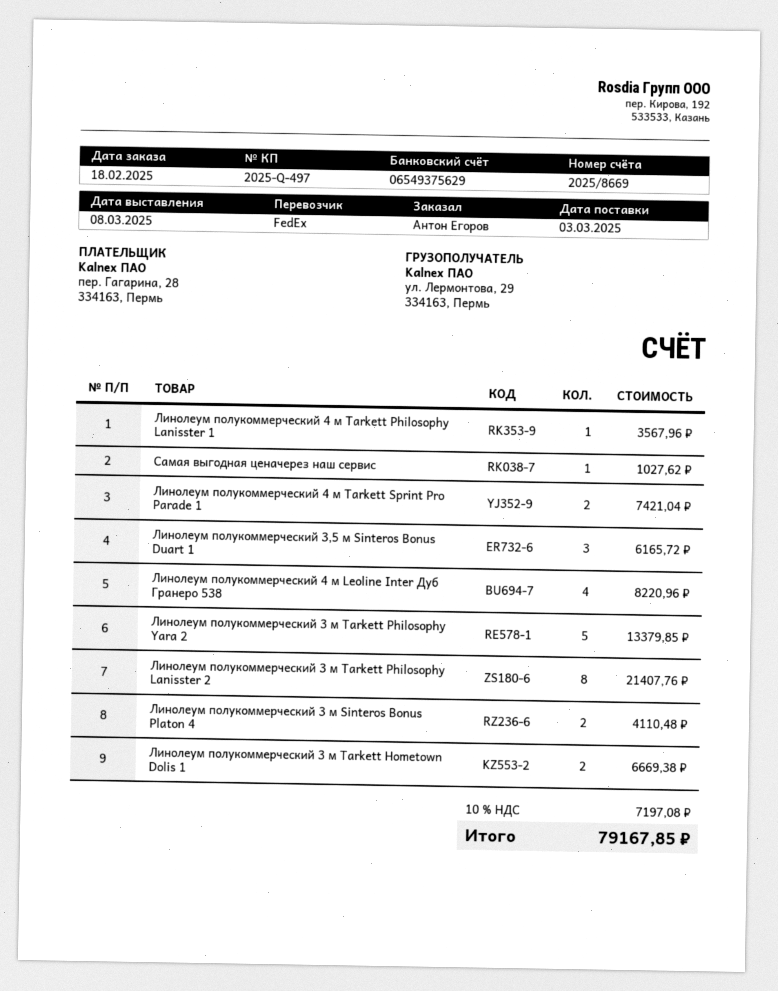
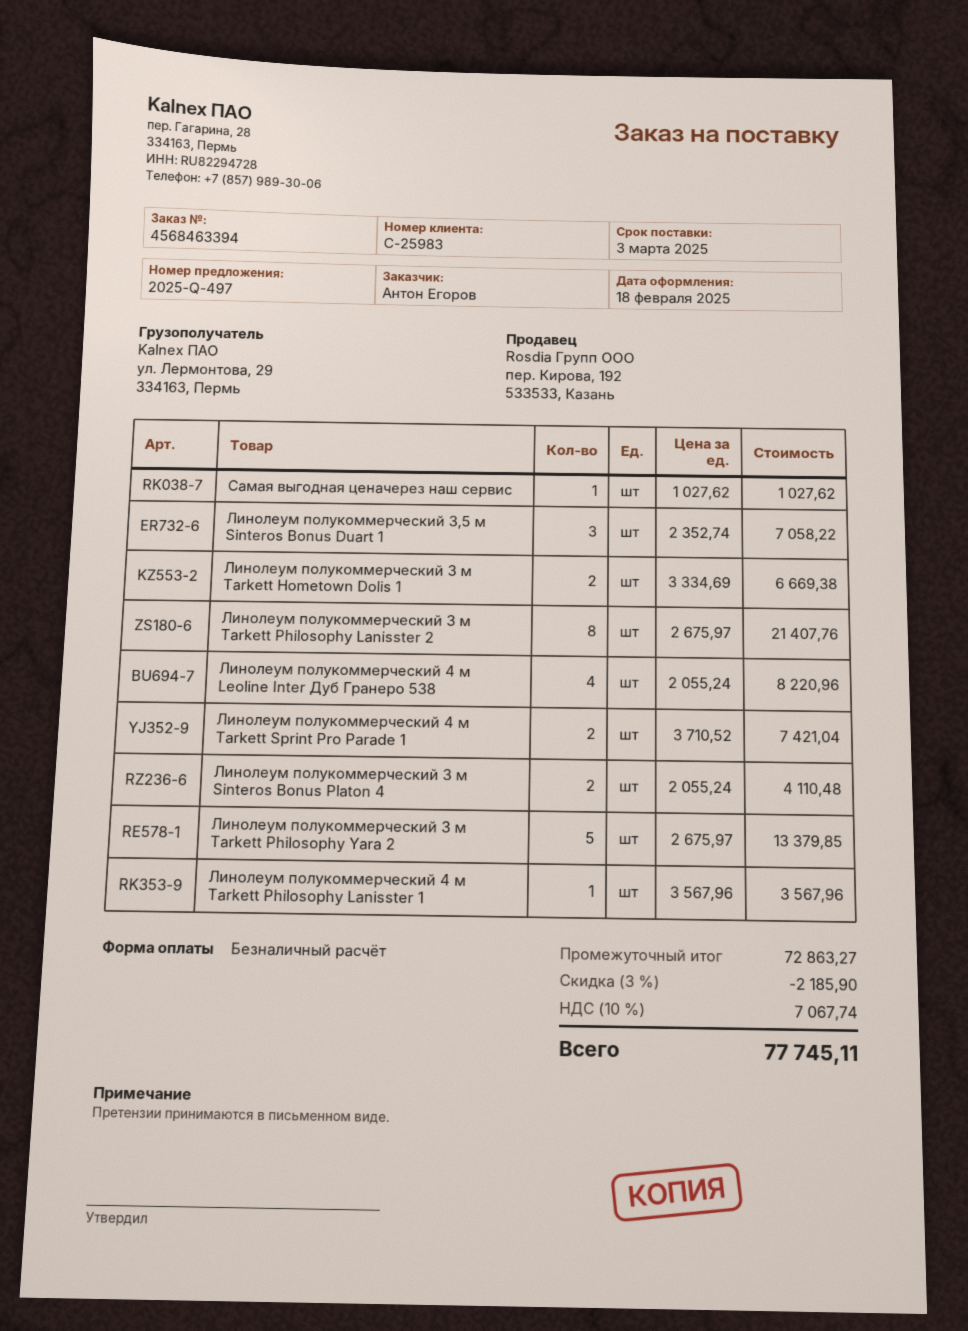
Линолеум полукоммерческий 3,5 м Sinteros Bonus Duart 1: 3 for 6165.72 -> 3 for 7058.22
discount: none -> 3% = 2185.90
tax: 10% = 7197.08 -> 10% = 7067.74
total: 79167.85 -> 77745.11

